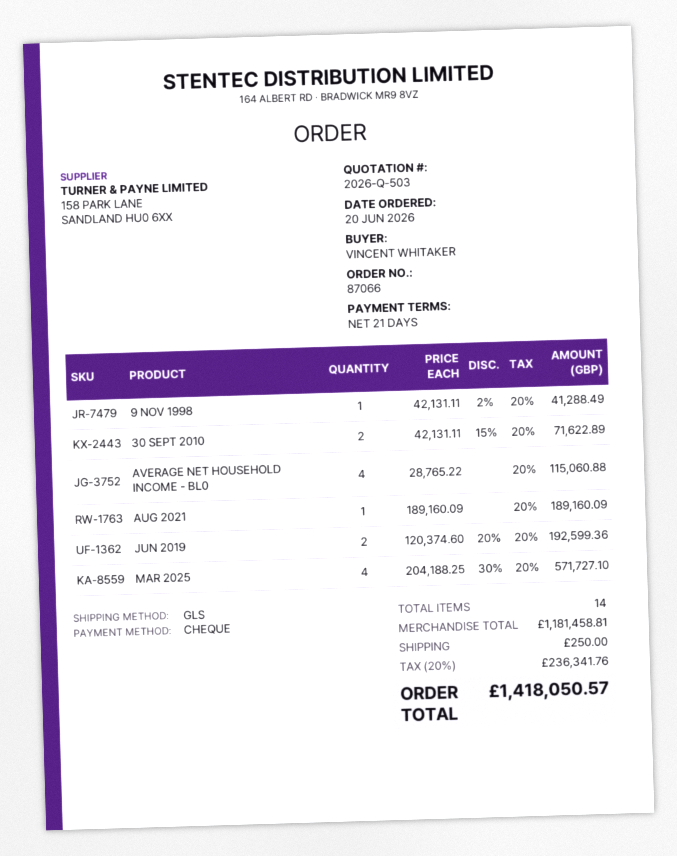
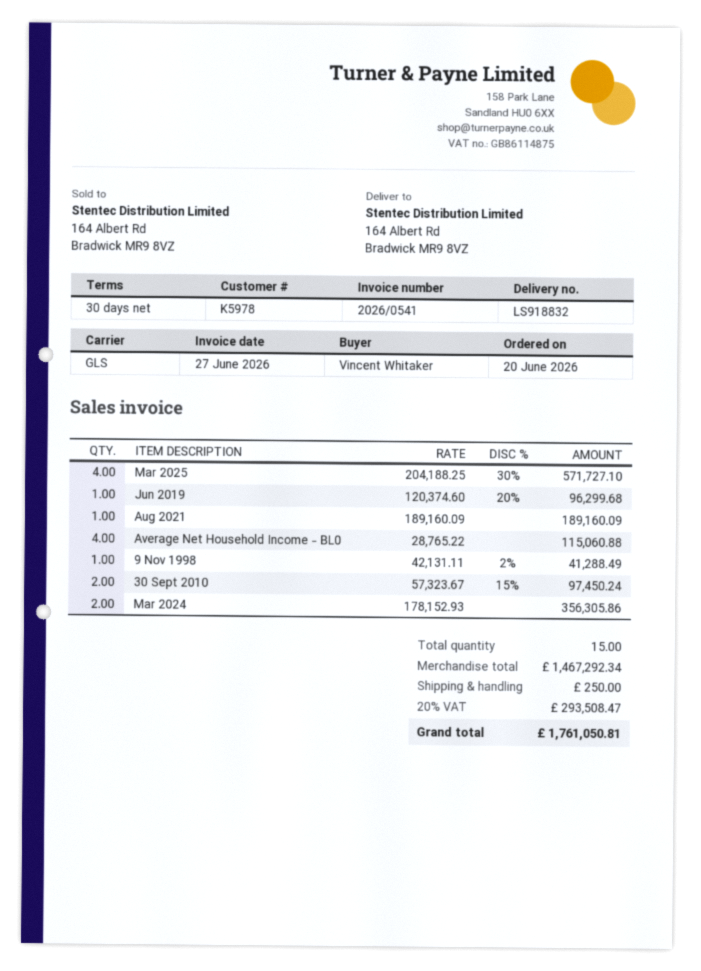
payment terms: 21 days -> 30 days
30 SEPT 2010: 2 x 42131.11 - 15% = 71622.89 -> 2 x 57323.67 - 15% = 97450.24
JUN 2019: 2 x 120374.60 - 20% = 192599.36 -> 1 x 120374.60 - 20% = 96299.68
Mar 2024: none -> 2 x 178152.93 = 356305.86
total quantity: 14 -> 15
subtotal: 1181458.81 -> 1467292.34
tax: 20% = 236341.76 -> 20% = 293508.47
total: 1418050.57 -> 1761050.81

